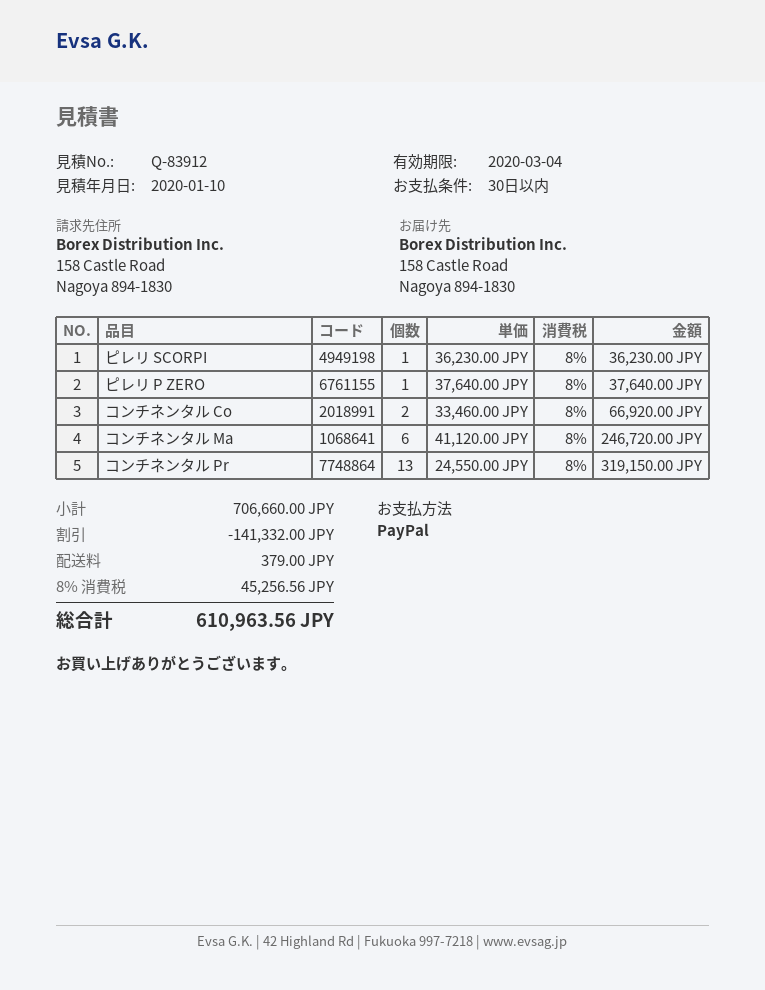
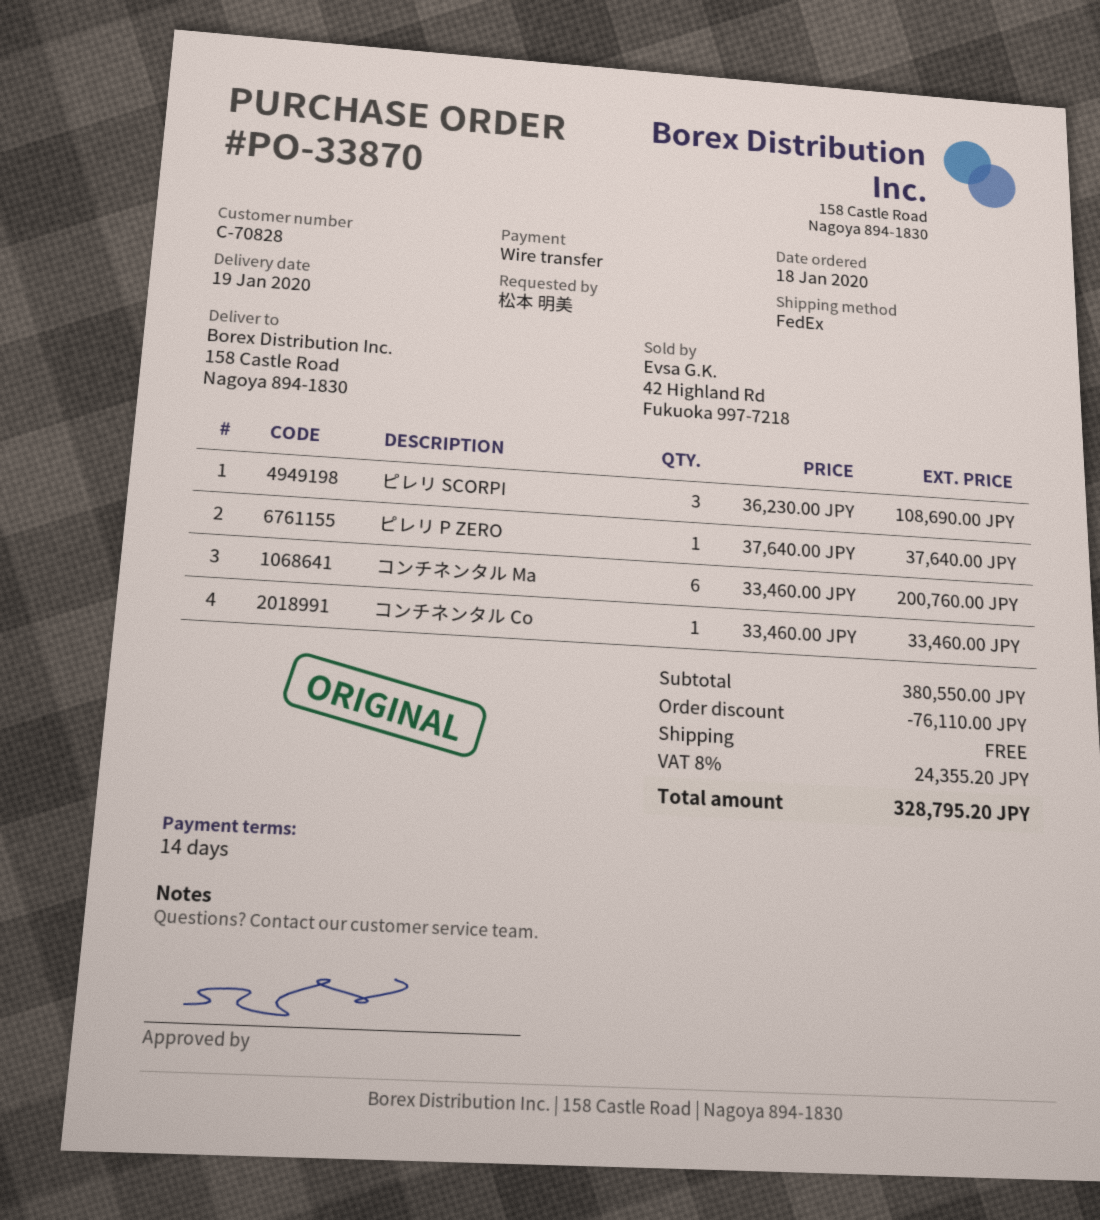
payment terms: 30 days -> 14 days
payment method: PayPal -> bank transfer
ピレリ SCORPI: 1 x 36230.00 = 36230.00 -> 3 x 36230.00 = 108690.00
コンチネンタル Co: 2 x 33460.00 = 66920.00 -> 1 x 33460.00 = 33460.00
コンチネンタル Ma: 6 x 41120.00 = 246720.00 -> 6 x 33460.00 = 200760.00
コンチネンタル Pr: 13 x 24550.00 = 319150.00 -> none
subtotal: 706660.00 -> 380550.00
discount: 141332.00 -> 76110.00
shipping: 379.00 -> 0.00
tax: 8% = 45256.56 -> 8% = 24355.20
total: 610963.56 -> 328795.20

